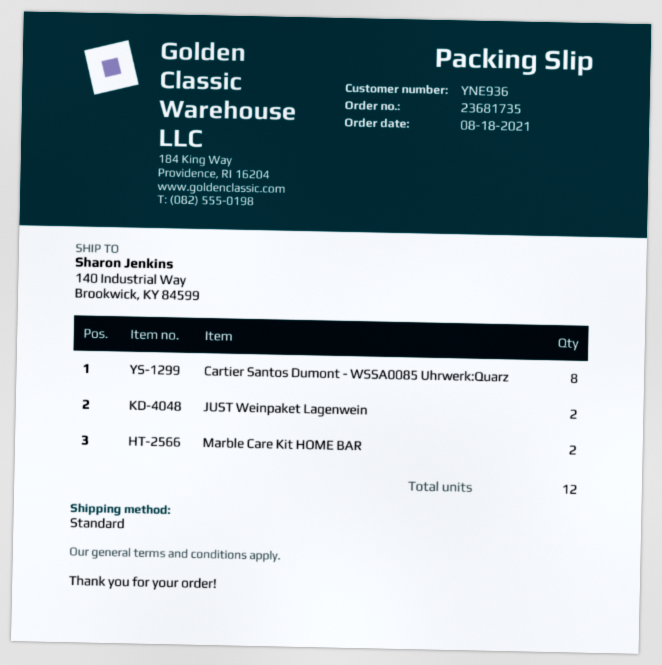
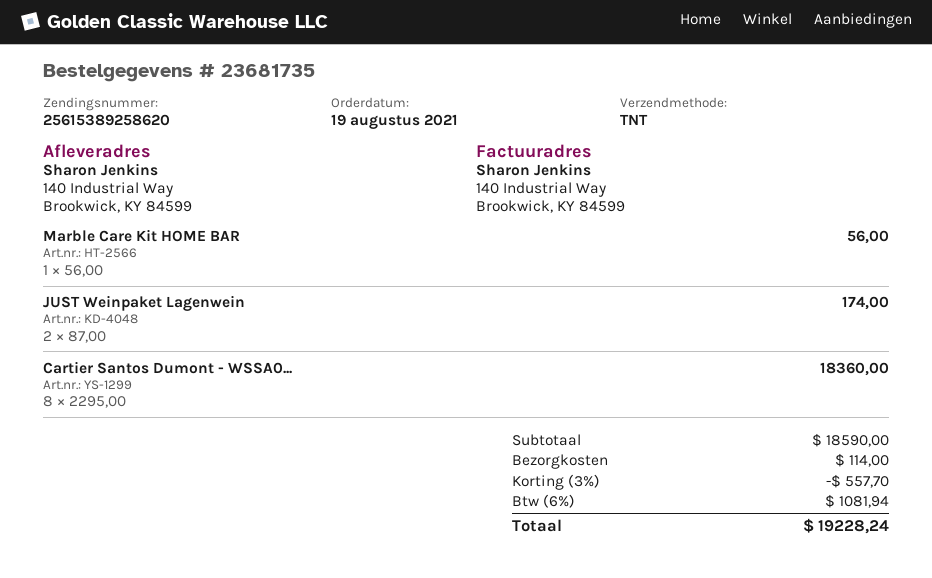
order date: 2021-08-18 -> 2021-08-19
shipping method: standard -> TNT
Marble Care Kit HOME BAR: 2 -> 1

